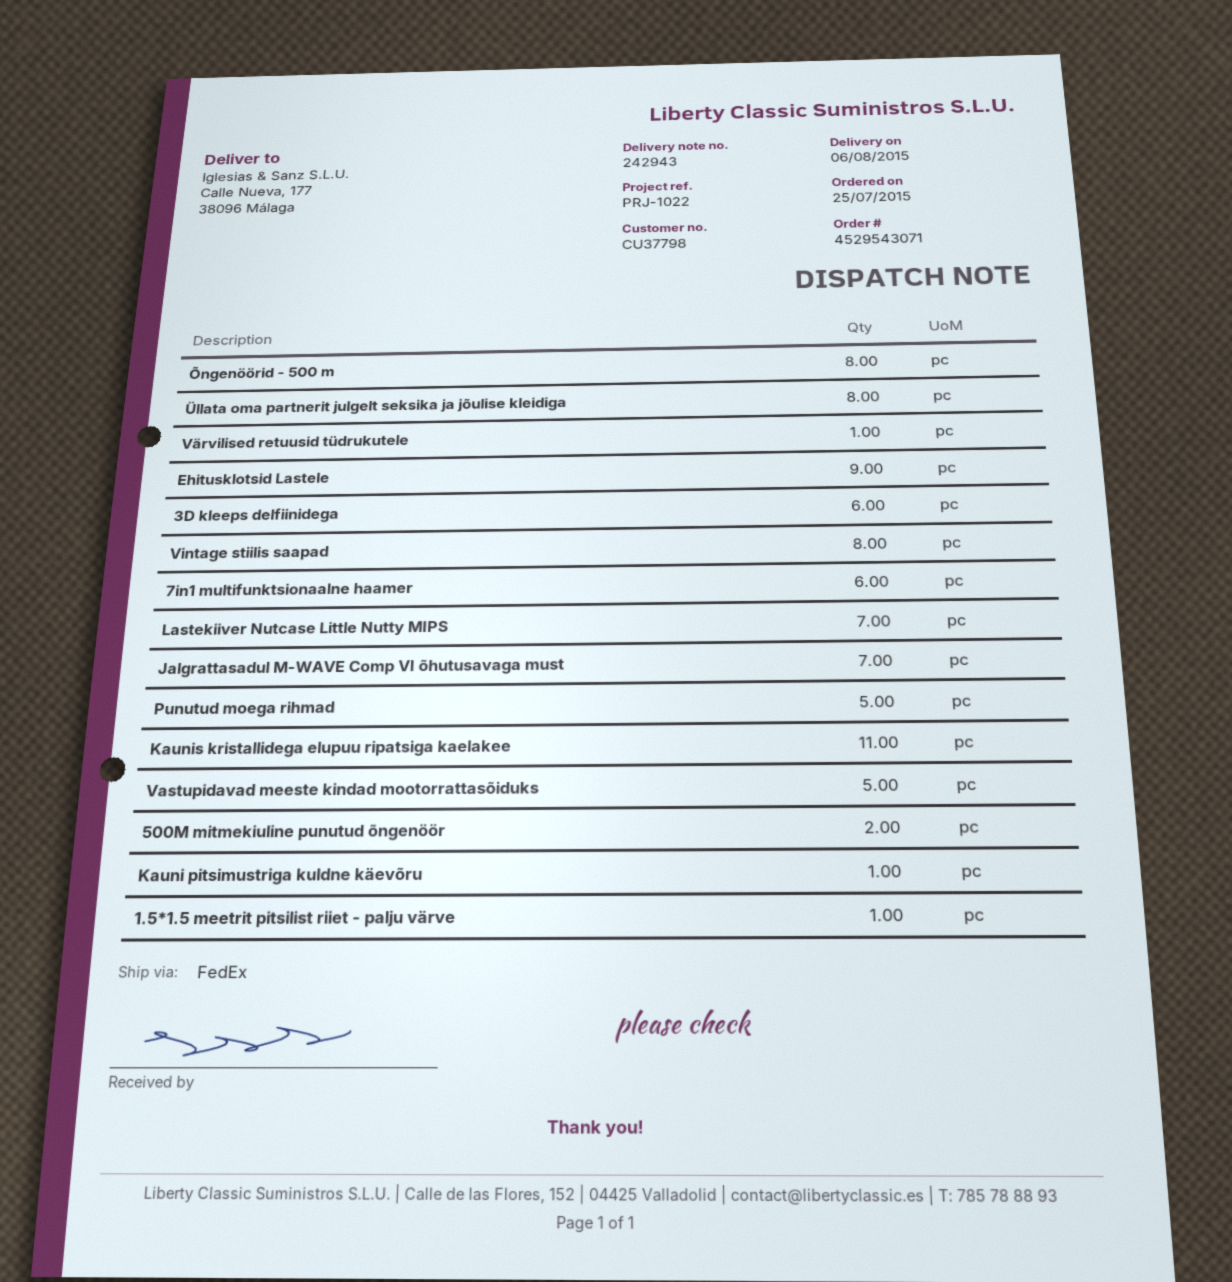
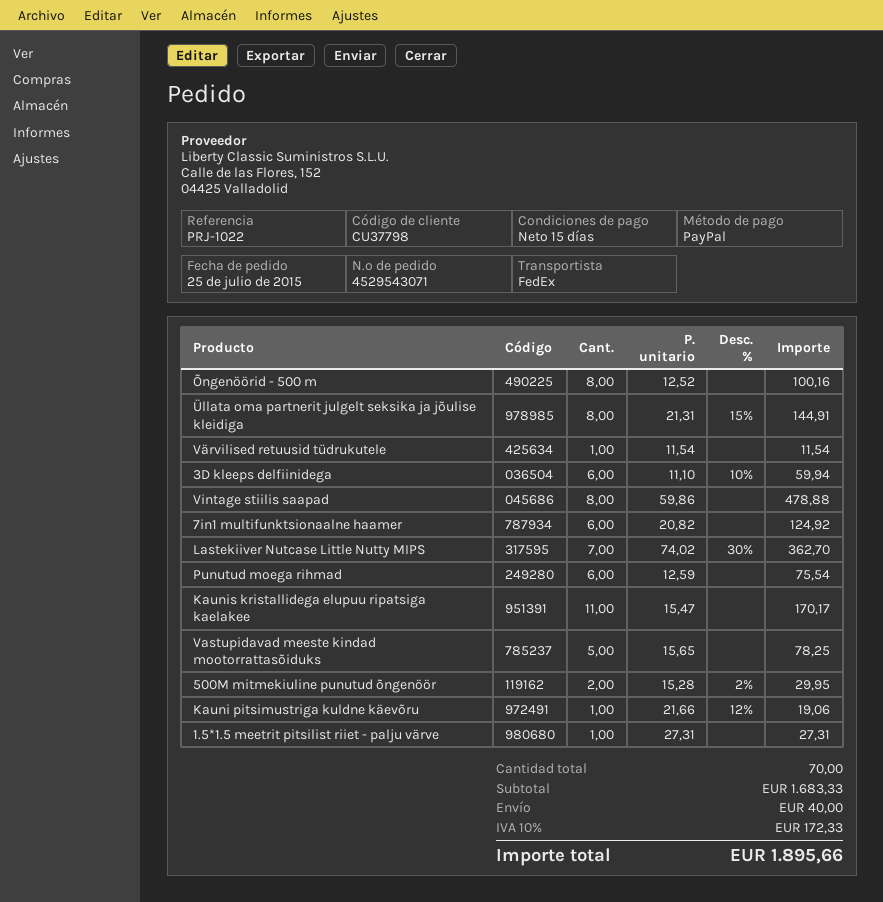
Ehitusklotsid Lastele: 9 -> none
Jalgrattasadul M-WAVE Comp VI õhutusavaga must: 7 -> none
Punutud moega rihmad: 5 -> 6

